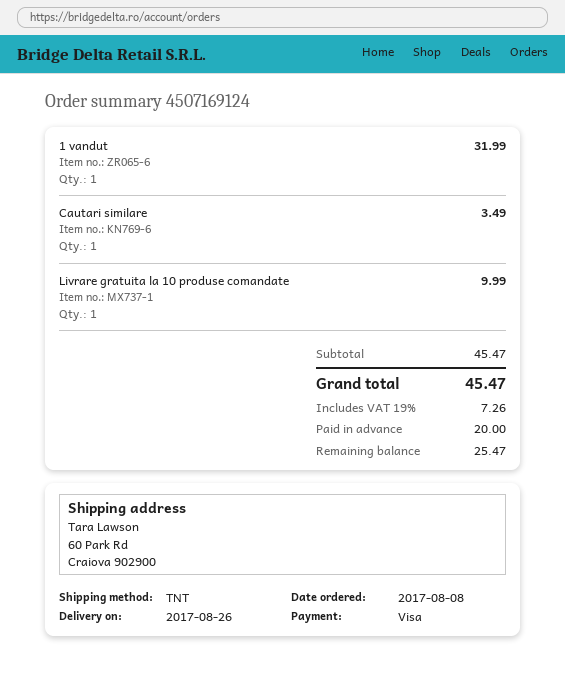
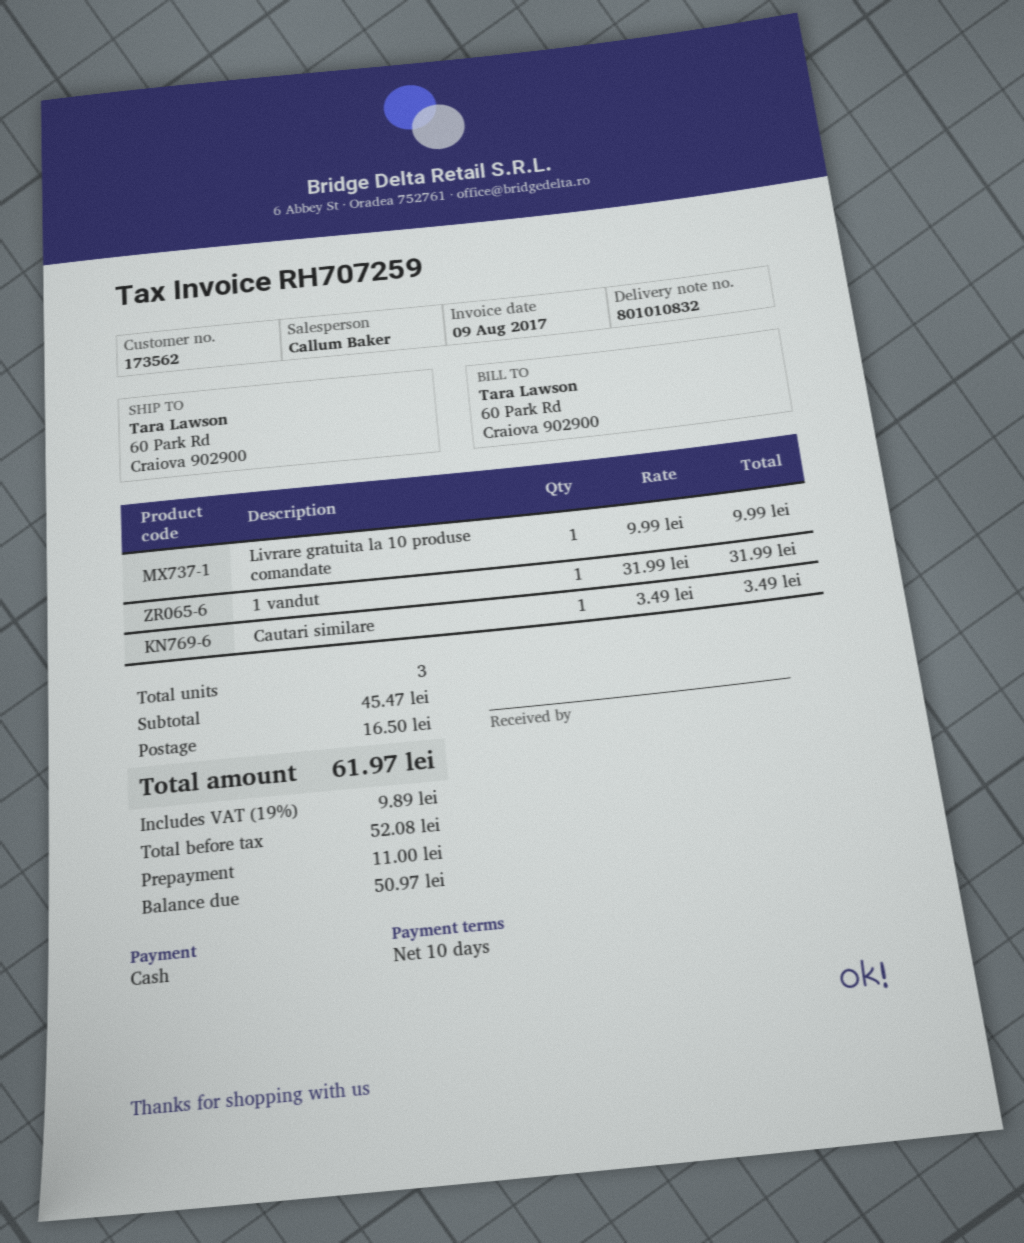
payment method: Visa -> cash
shipping: none -> 16.50
tax: 19% = 7.26 -> 19% = 9.89
total: 45.47 -> 61.97
deposit: 20.00 -> 11.00
balance: 25.47 -> 50.97

